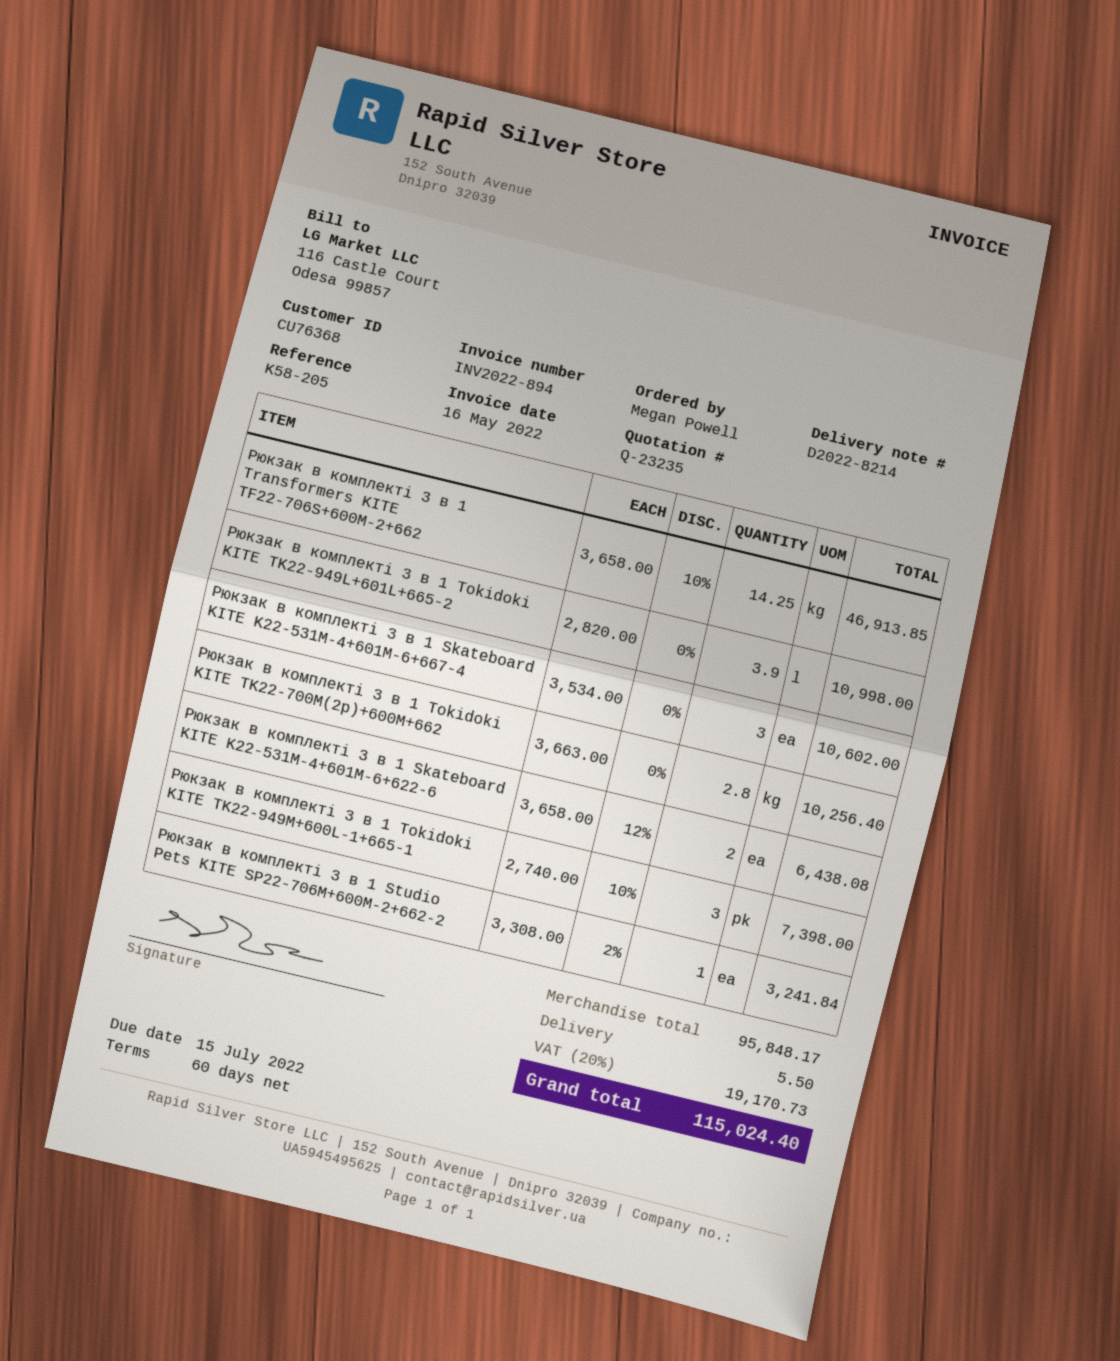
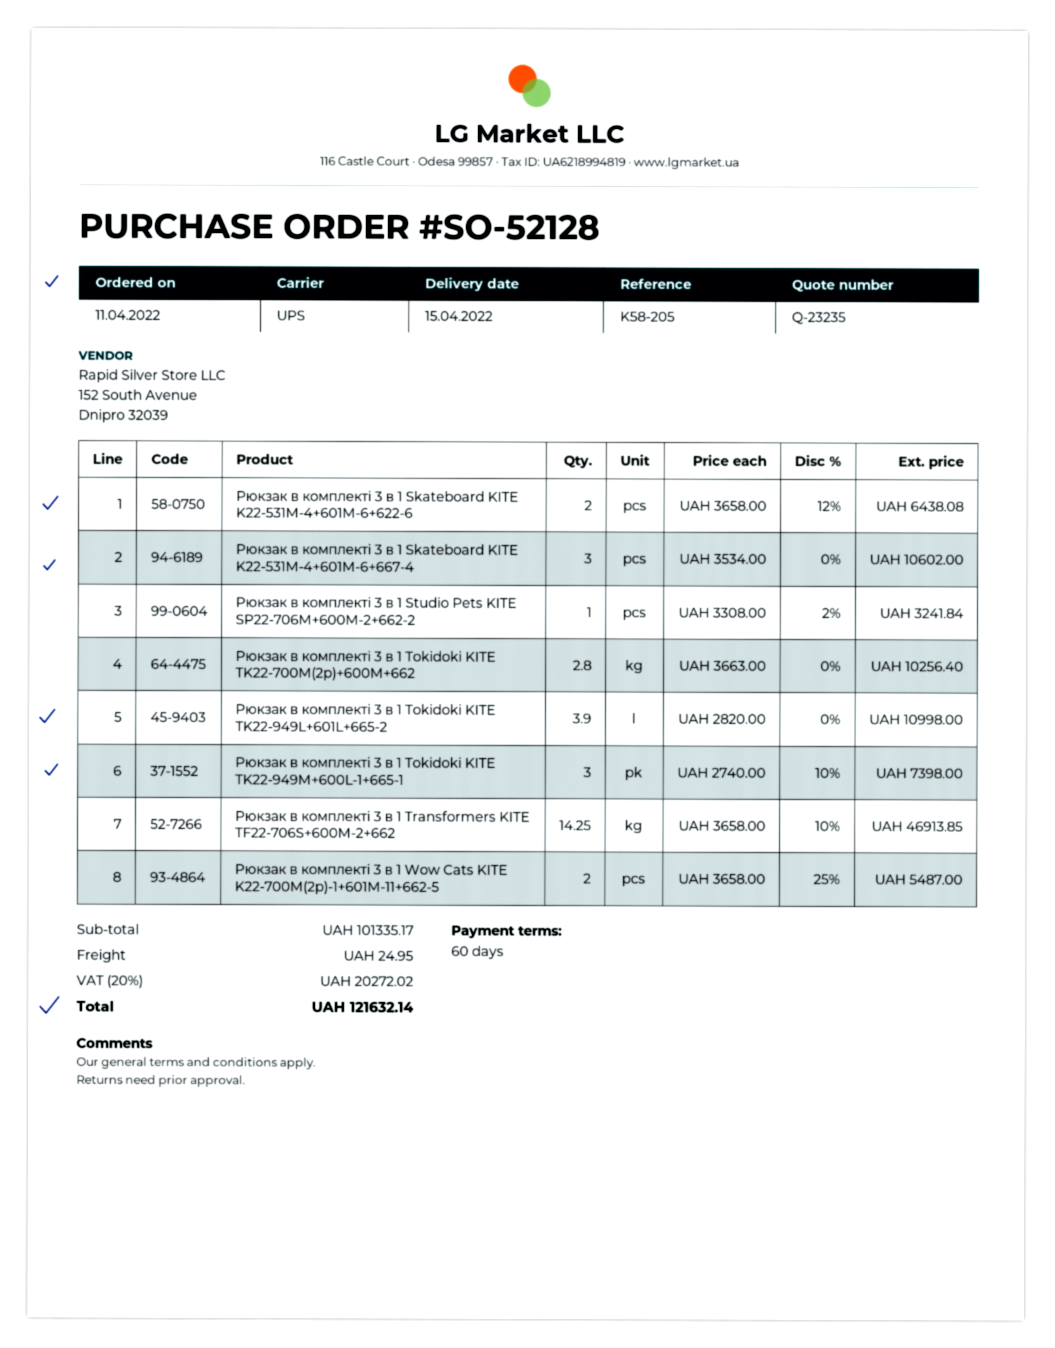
Рюкзак в комплекті 3 в 1 Wow Cats KITE K22-700M(2p)-1+601M-11+662-5: none -> 2 x 3658.00 - 25% = 5487.00
subtotal: 95848.17 -> 101335.17
shipping: 5.50 -> 24.95
tax: 20% = 19170.73 -> 20% = 20272.02
total: 115024.40 -> 121632.14

